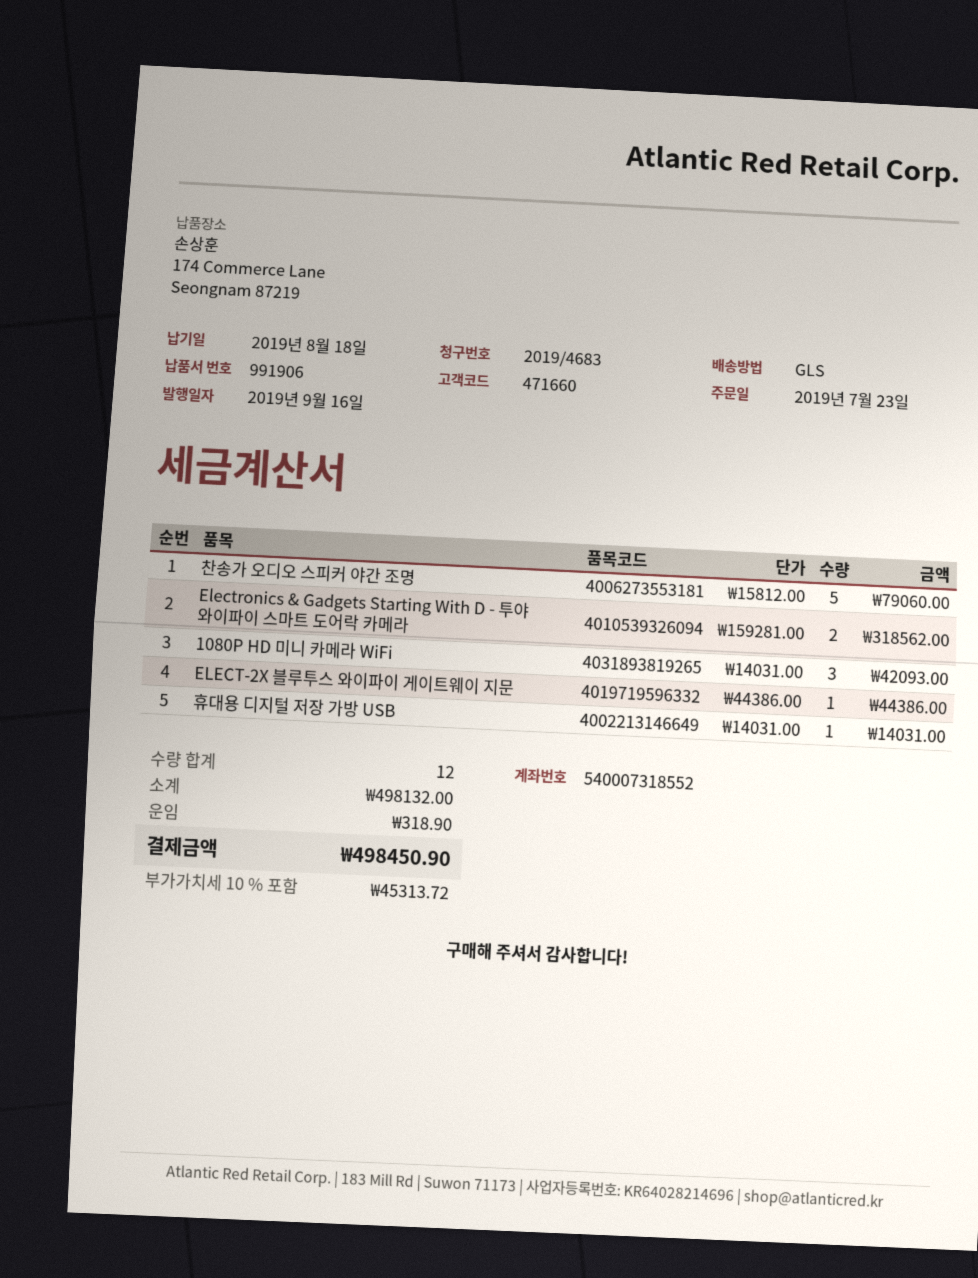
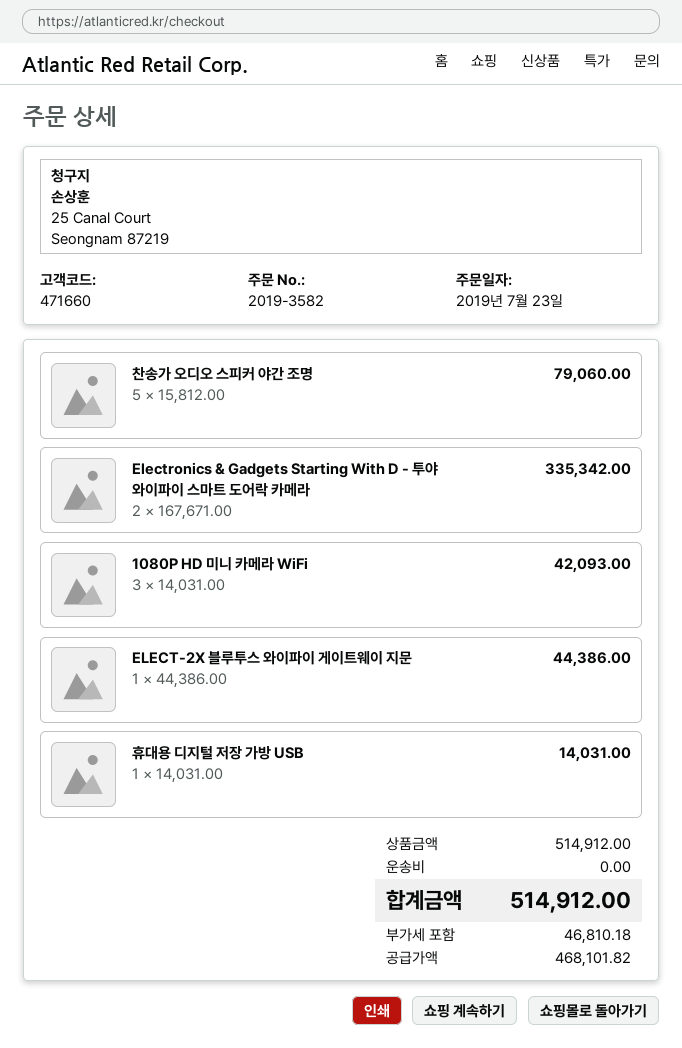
Electronics & Gadgets Starting With D - 투야 와이파이 스마트 도어락 카메라: 2 x 159281.00 = 318562.00 -> 2 x 167671.00 = 335342.00
subtotal: 498132.00 -> 514912.00
shipping: 318.90 -> 0.00
tax: 45313.72 -> 46810.18
total: 498450.90 -> 514912.00

